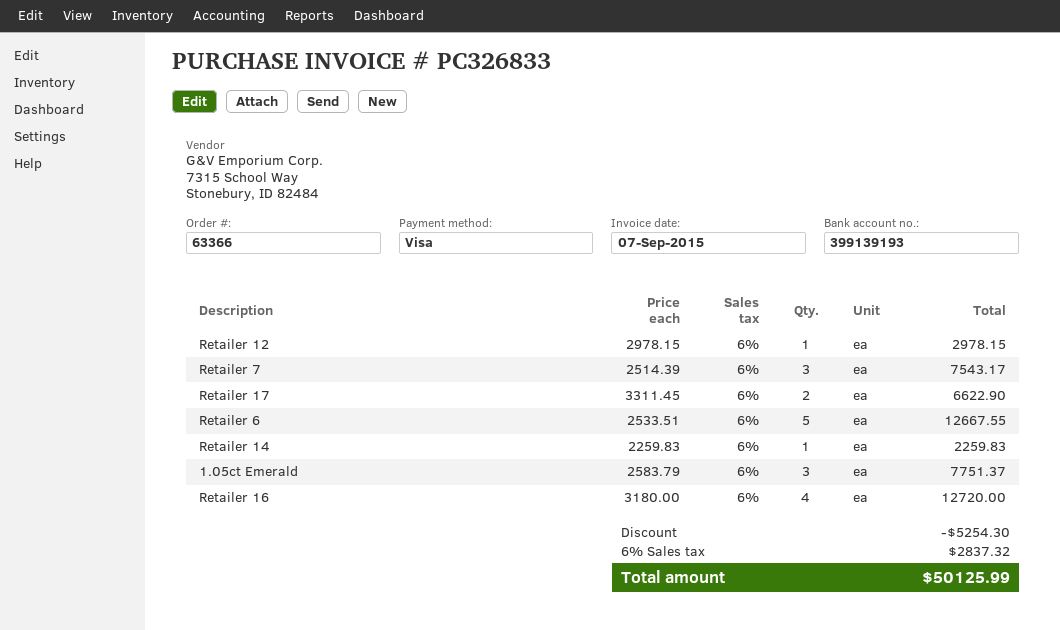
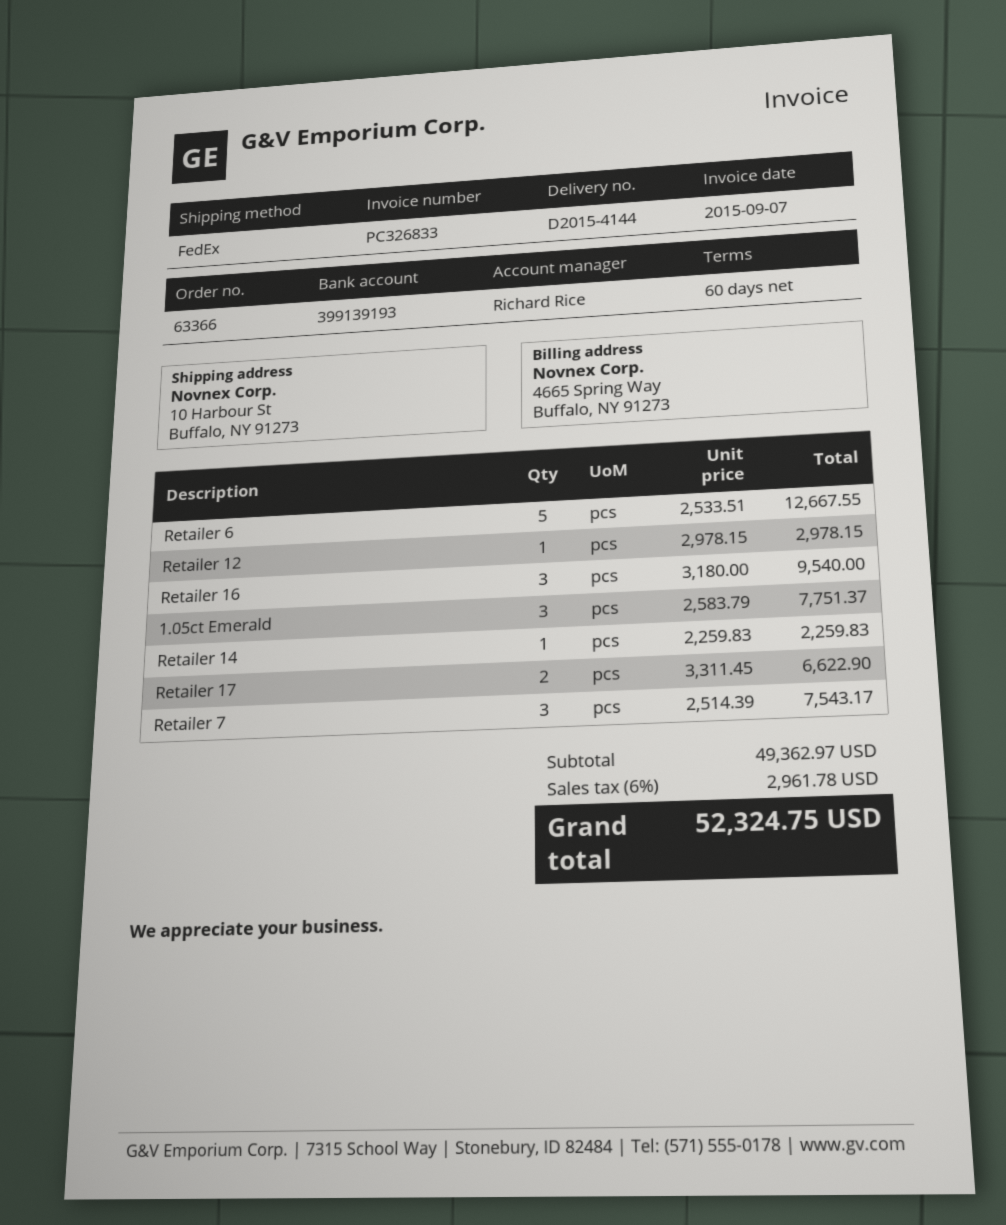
Retailer 16: 4 x 3180.00 = 12720.00 -> 3 x 3180.00 = 9540.00
discount: 5254.30 -> none
tax: 6% = 2837.32 -> 6% = 2961.78
total: 50125.99 -> 52324.75

